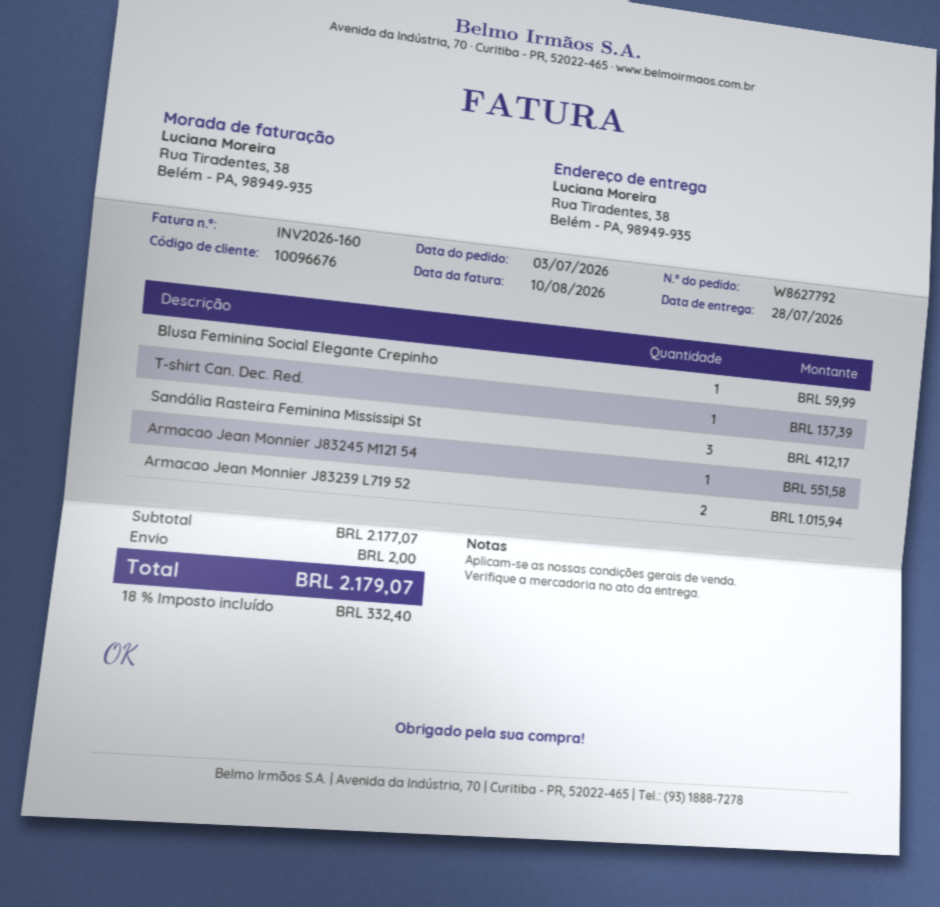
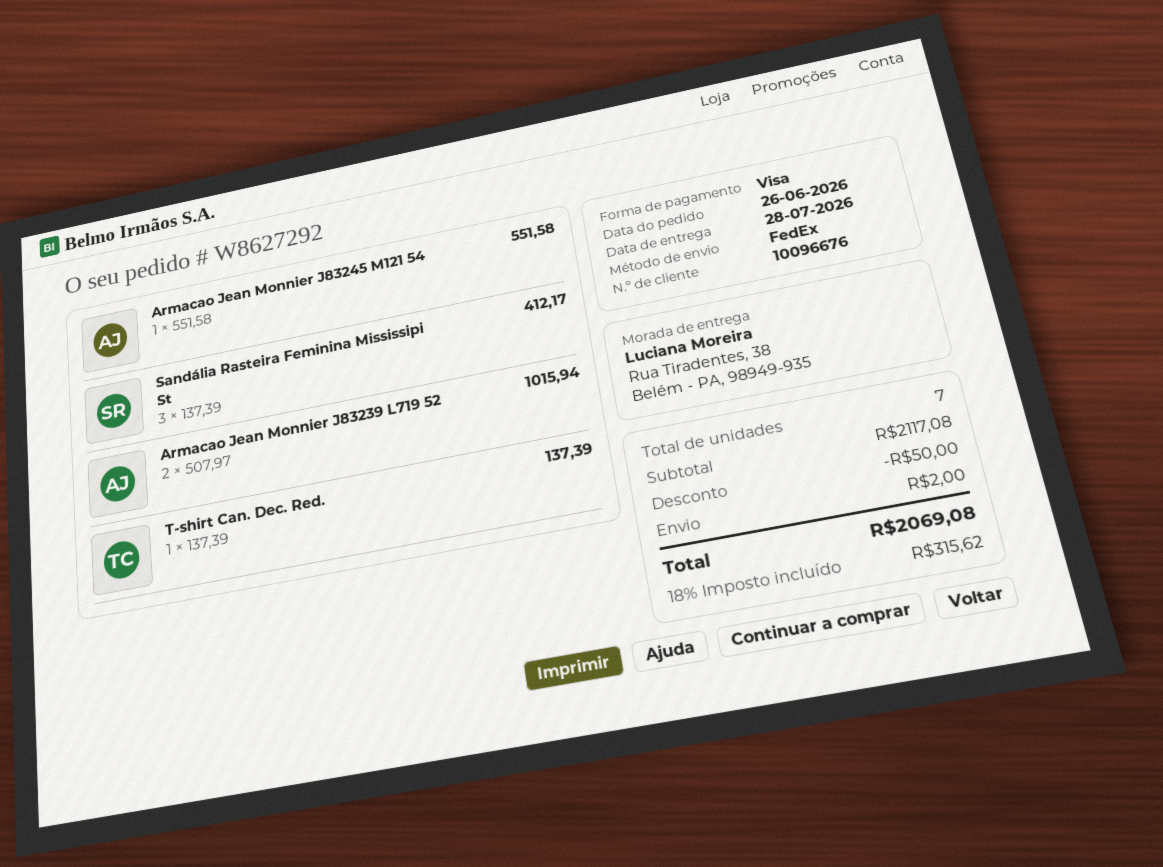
order number: W8627792 -> W8627292
order date: 2026-07-03 -> 2026-06-26
Blusa Feminina Social Elegante Crepinho: 1 for 59.99 -> none
subtotal: 2177.07 -> 2117.08
discount: none -> 50.00
tax: 18% = 332.40 -> 18% = 315.62
total: 2179.07 -> 2069.08

